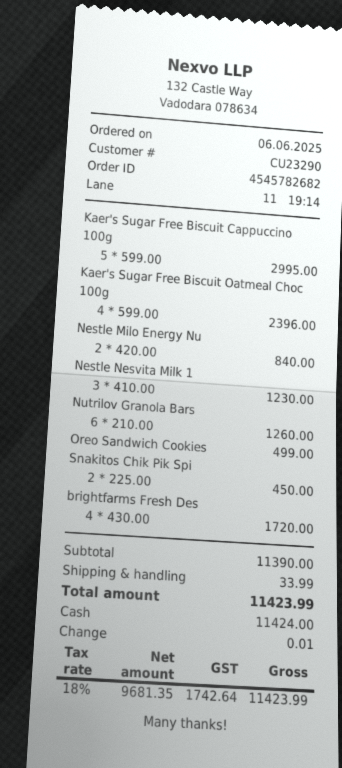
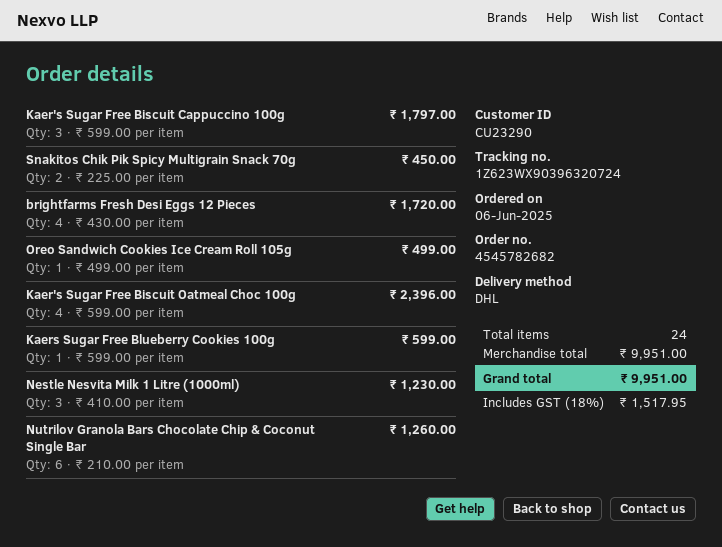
Kaer's Sugar Free Biscuit Cappuccino 100g: 5 x 599.00 = 2995.00 -> 3 x 599.00 = 1797.00
Nestle Milo Energy Nu: 2 x 420.00 = 840.00 -> none
Kaers Sugar Free Blueberry Cookies 100g: none -> 1 x 599.00 = 599.00
subtotal: 11390.00 -> 9951.00
shipping: 33.99 -> none
tax: 18% = 1742.64 -> 18% = 1517.95
total: 11423.99 -> 9951.00

